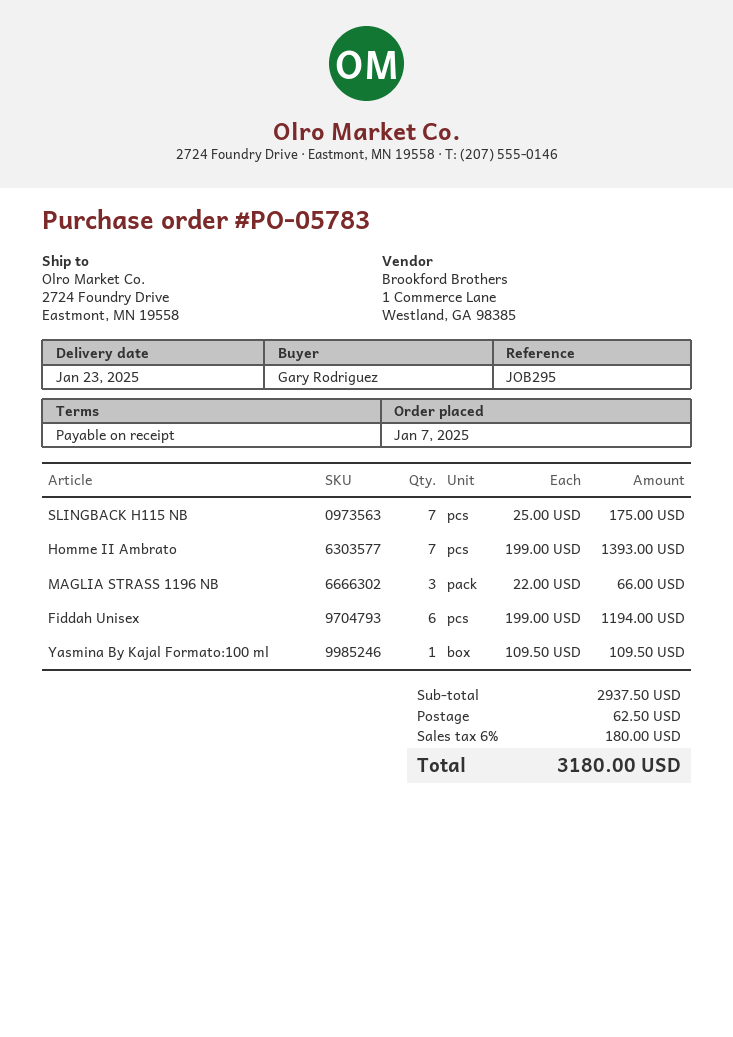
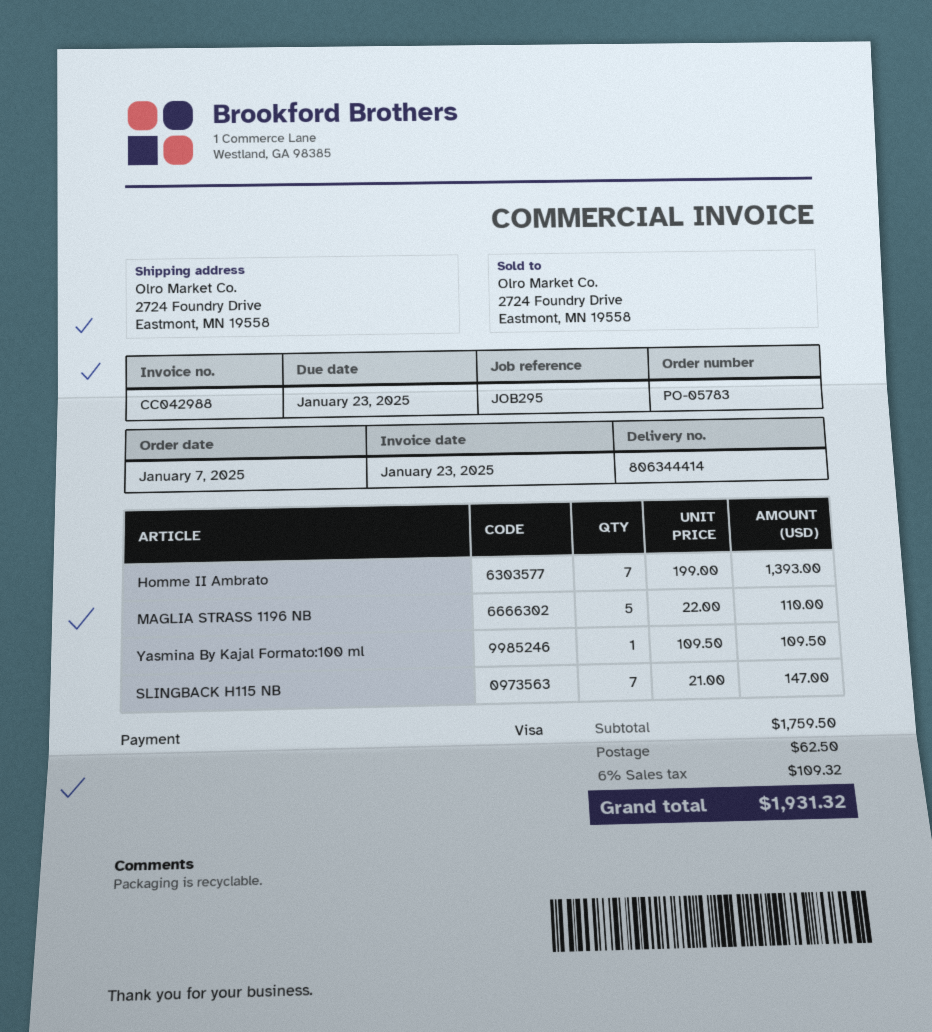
SLINGBACK H115 NB: 7 x 25.00 = 175.00 -> 7 x 21.00 = 147.00
MAGLIA STRASS 1196 NB: 3 x 22.00 = 66.00 -> 5 x 22.00 = 110.00
Fiddah Unisex: 6 x 199.00 = 1194.00 -> none
subtotal: 2937.50 -> 1759.50
tax: 6% = 180.00 -> 6% = 109.32
total: 3180.00 -> 1931.32

